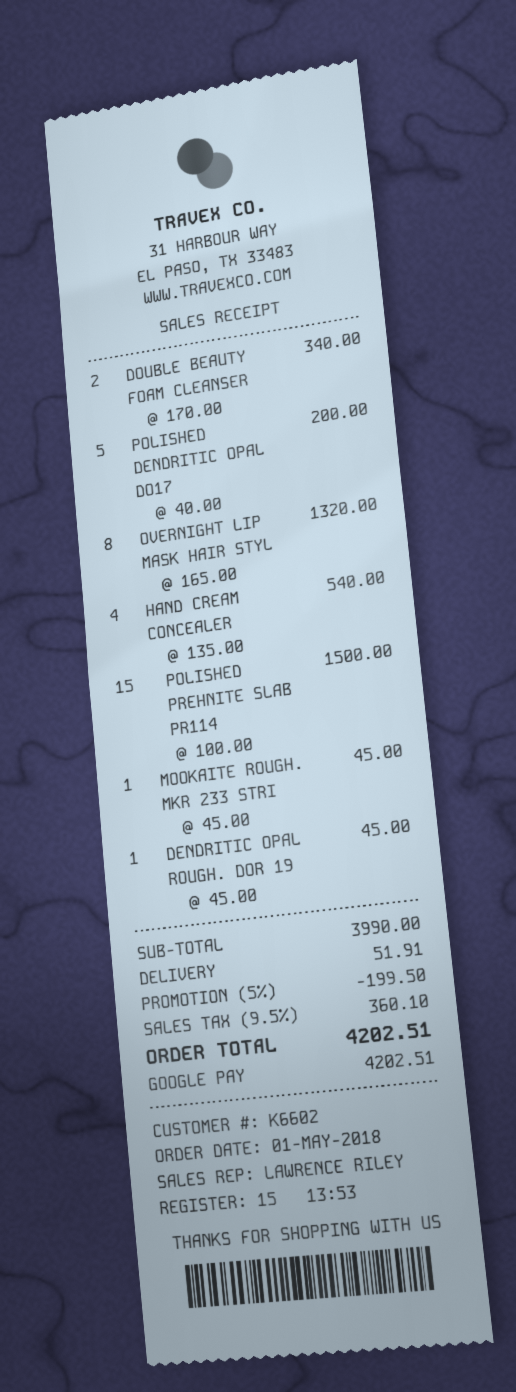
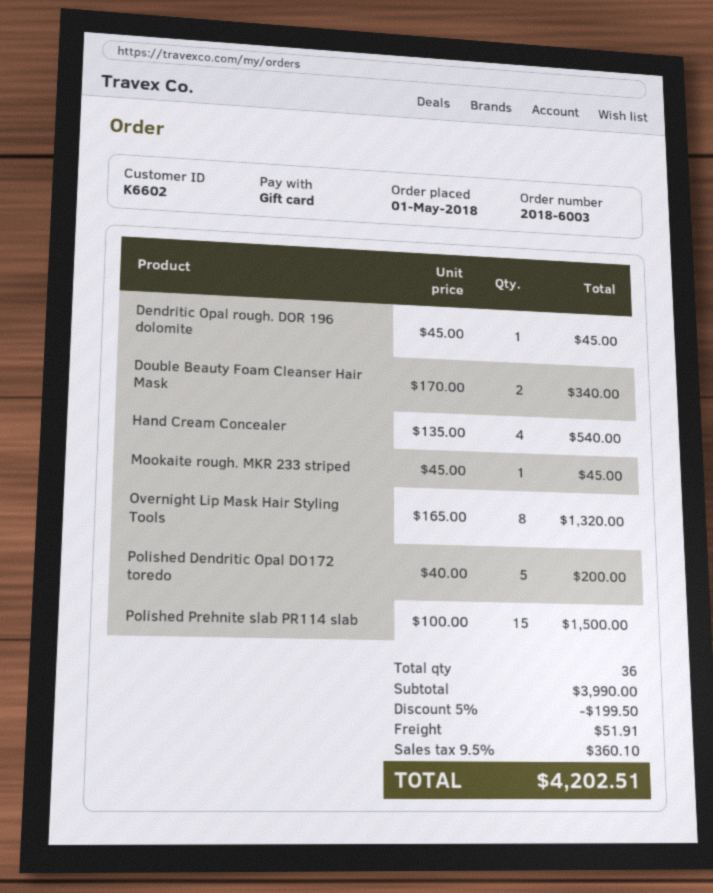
payment method: Google Pay -> gift card

